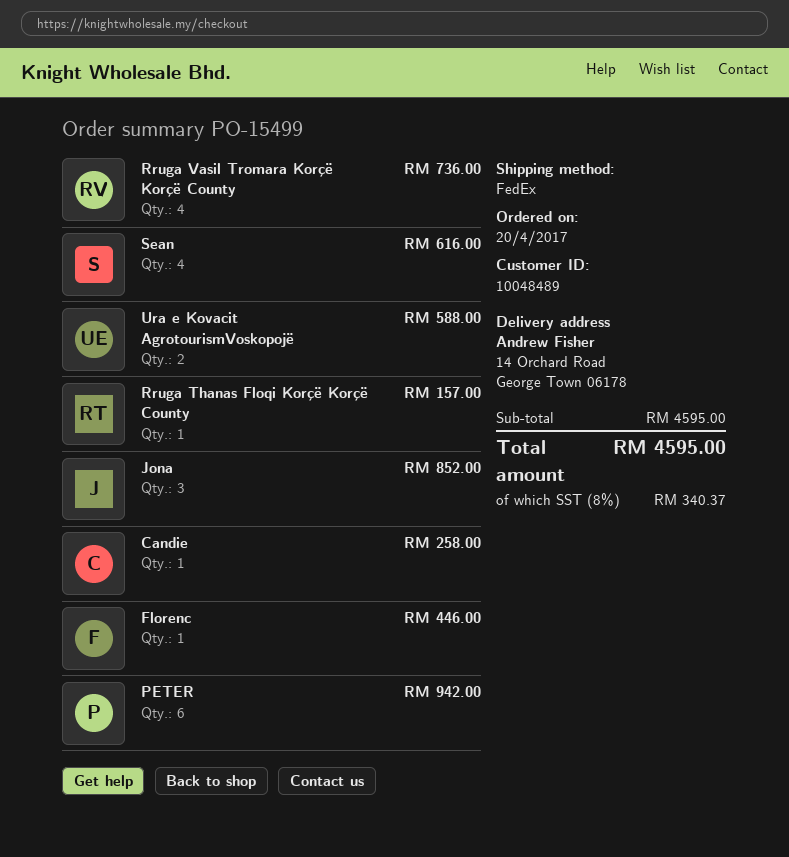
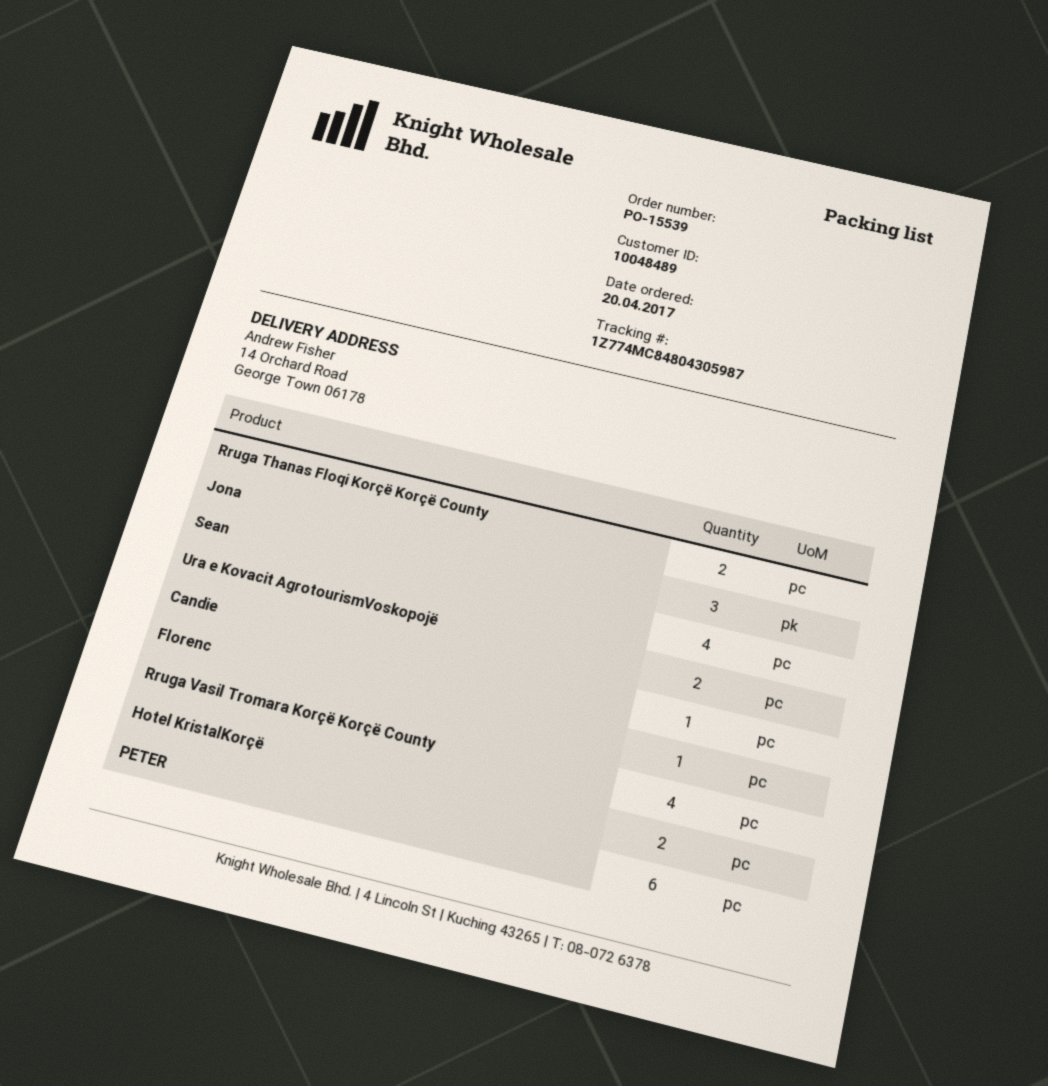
order number: PO-15499 -> PO-15539
Rruga Thanas Floqi Korçë Korçë County: 1 -> 2
Hotel KristalKorçë: none -> 2

